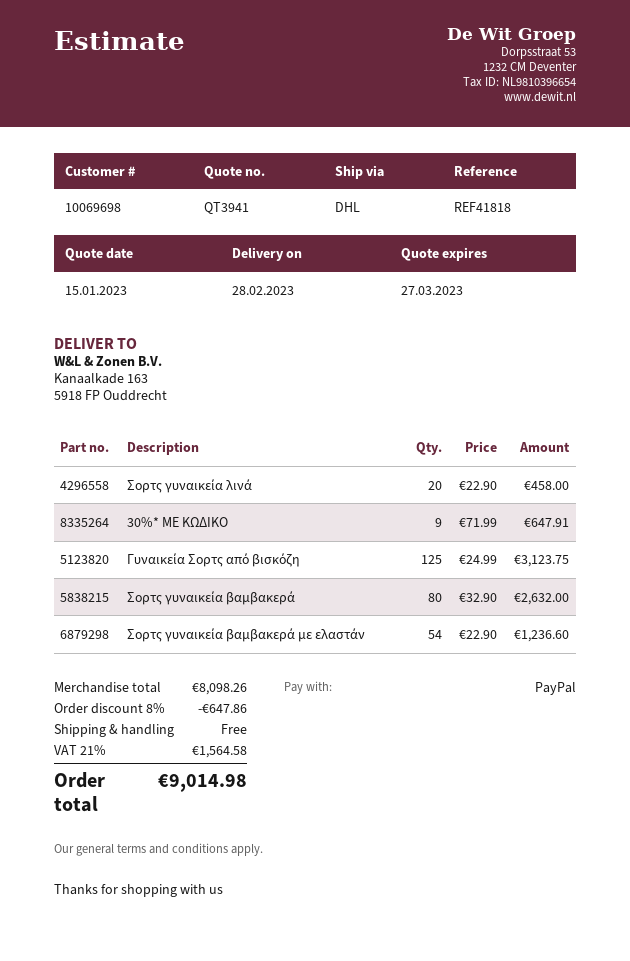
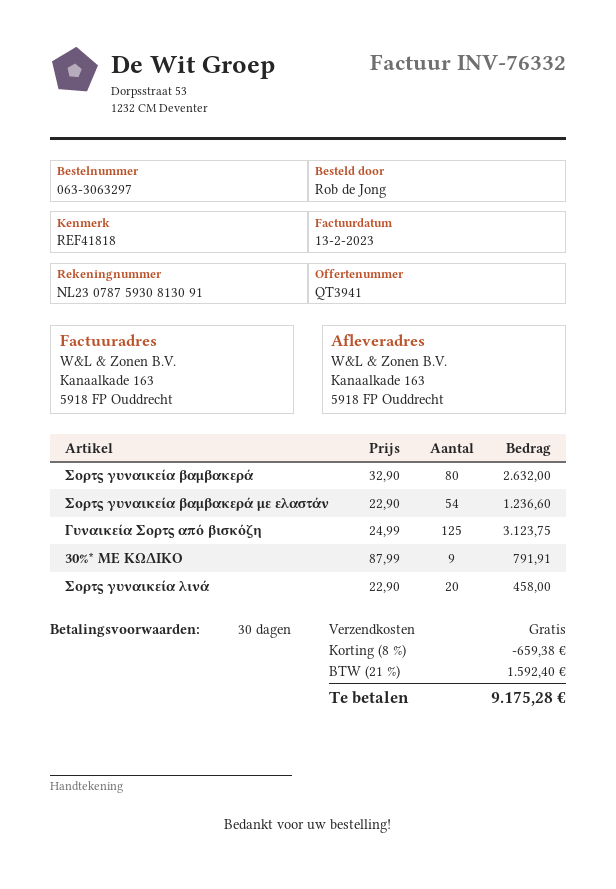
30%* ΜΕ ΚΩΔΙΚΟ: 9 x 71.99 = 647.91 -> 9 x 87.99 = 791.91
discount: 8% = 647.86 -> 8% = 659.38
tax: 21% = 1564.58 -> 21% = 1592.40
total: 9014.98 -> 9175.28

